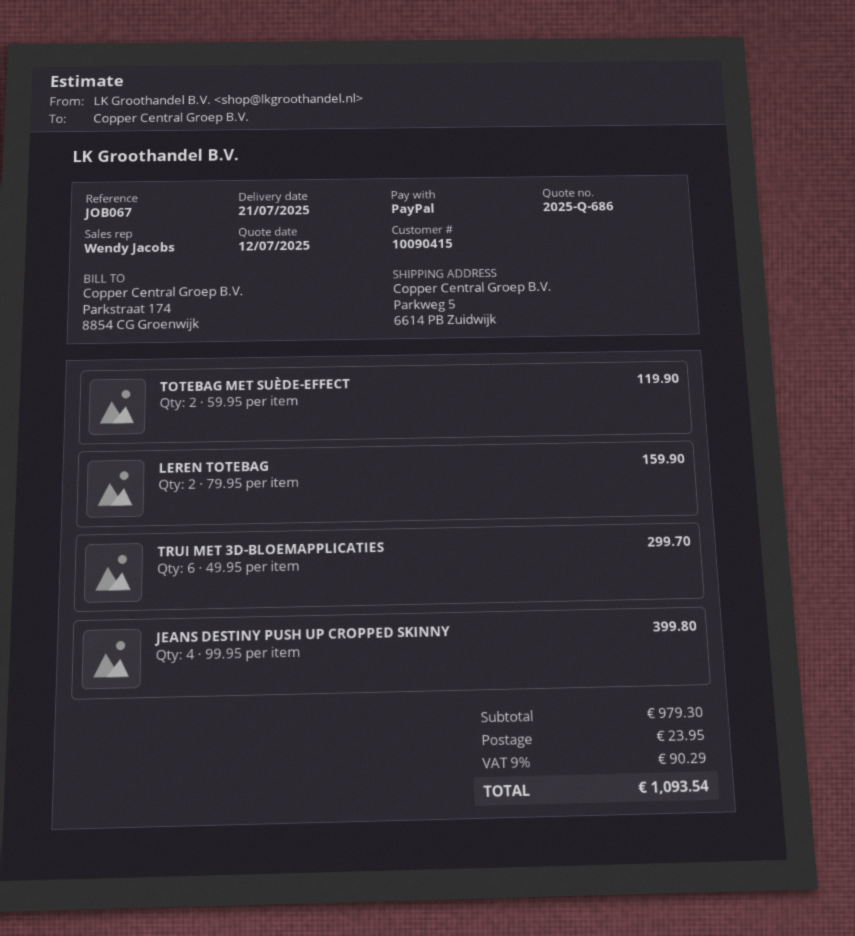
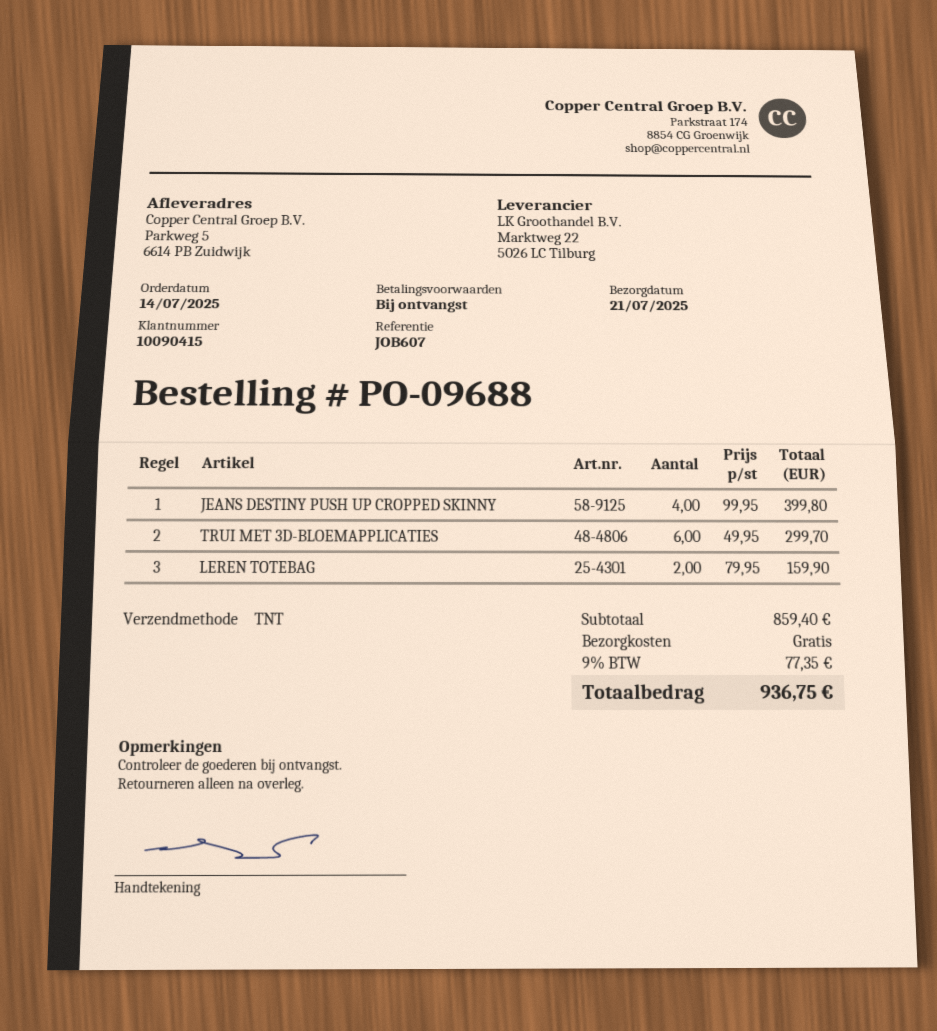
reference: JOB067 -> JOB607
TOTEBAG MET SUÈDE-EFFECT: 2 x 59.95 = 119.90 -> none
subtotal: 979.30 -> 859.40
shipping: 23.95 -> 0.00
tax: 9% = 90.29 -> 9% = 77.35
total: 1093.54 -> 936.75

